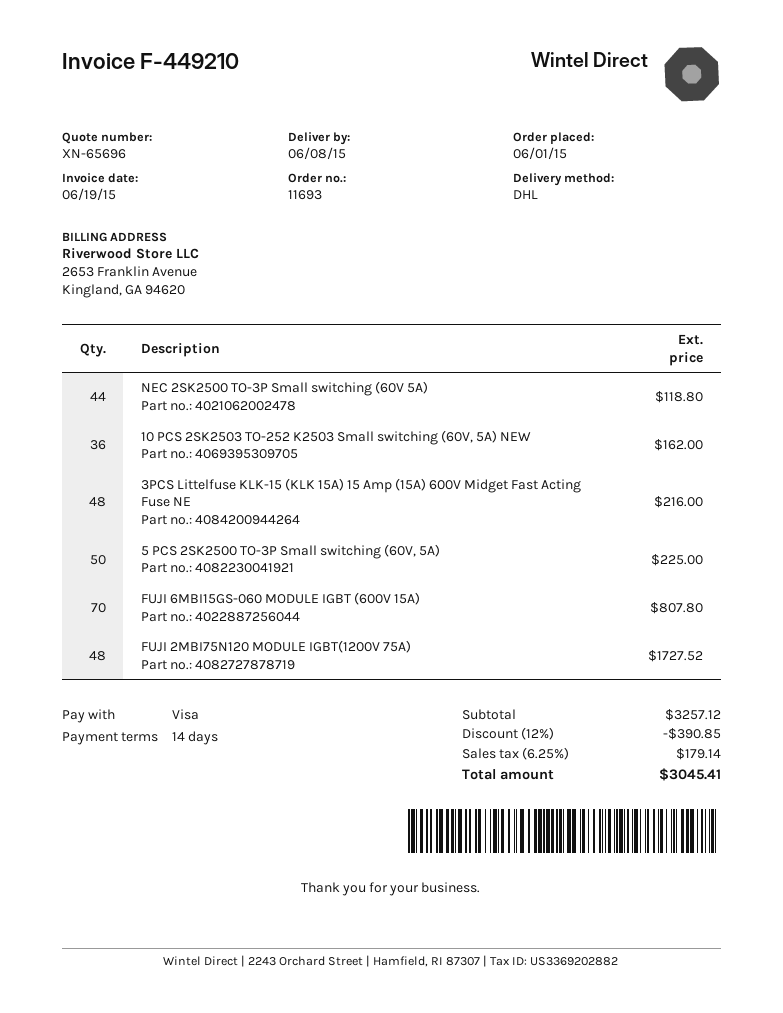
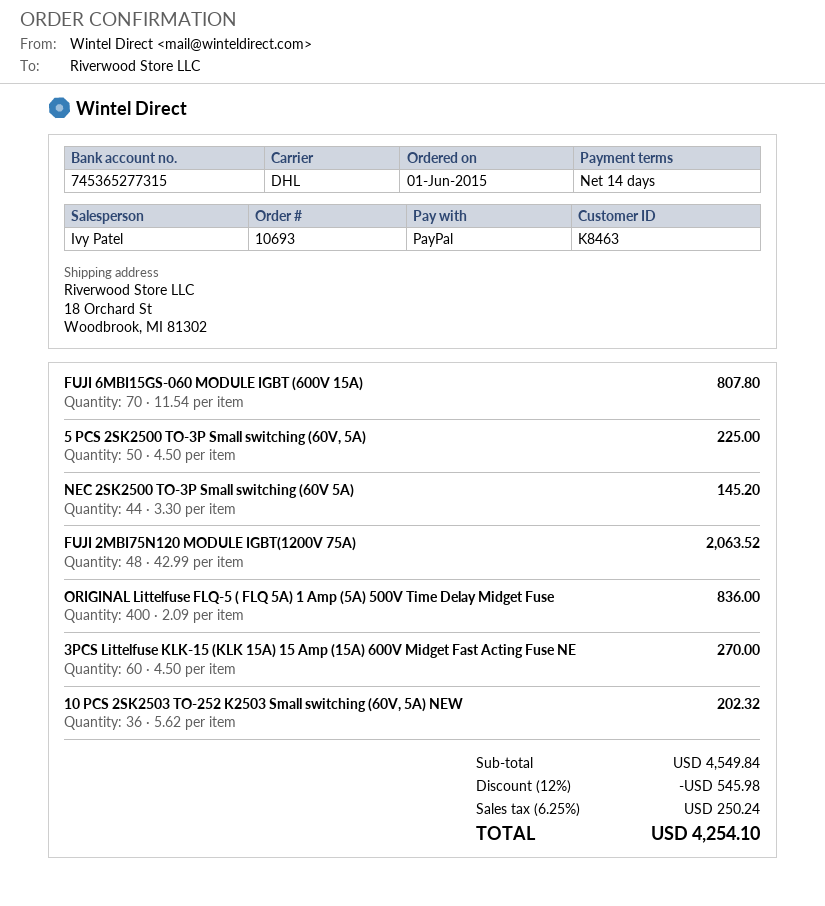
order number: 11693 -> 10693
payment method: Visa -> PayPal
NEC 2SK2500 TO-3P Small switching (60V 5A): 44 for 118.80 -> 44 for 145.20
10 PCS 2SK2503 TO-252 K2503 Small switching (60V, 5A) NEW: 36 for 162.00 -> 36 for 202.32
3PCS Littelfuse KLK-15 (KLK 15A) 15 Amp (15A) 600V Midget Fast Acting Fuse NE: 48 for 216.00 -> 60 for 270.00
FUJI 2MBI75N120 MODULE IGBT(1200V 75A): 48 for 1727.52 -> 48 for 2063.52
ORIGINAL Littelfuse FLQ-5 ( FLQ 5A) 1 Amp (5A) 500V Time Delay Midget Fuse: none -> 400 for 836.00
subtotal: 3257.12 -> 4549.84
discount: 12% = 390.85 -> 12% = 545.98
tax: 6.25% = 179.14 -> 6.25% = 250.24
total: 3045.41 -> 4254.10

